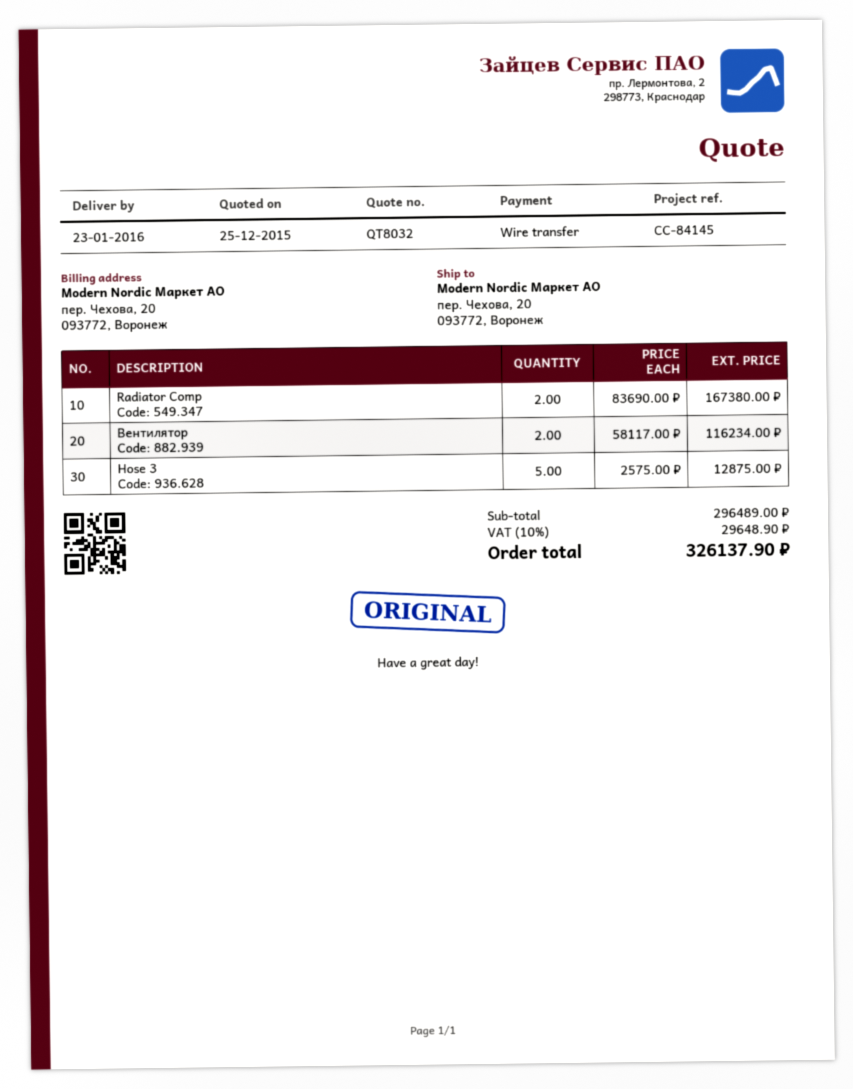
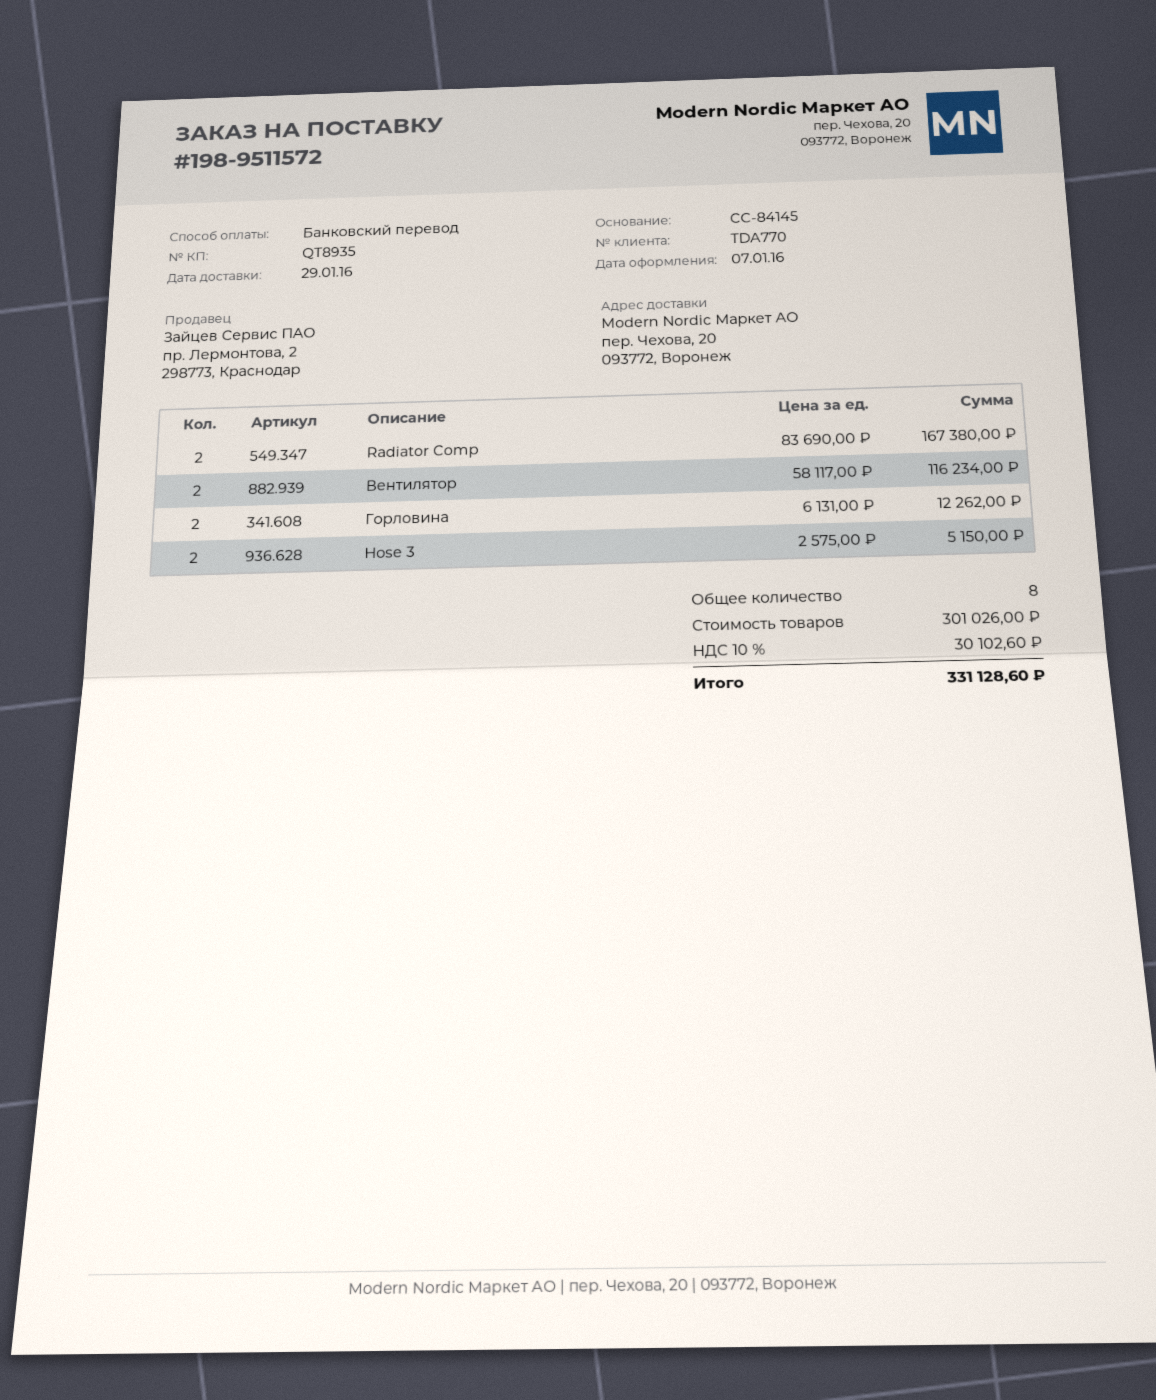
quote number: QT8032 -> QT8935
delivery date: 2016-01-23 -> 2016-01-29
Hose 3: 5 x 2575.00 = 12875.00 -> 2 x 2575.00 = 5150.00
Горловина: none -> 2 x 6131.00 = 12262.00
subtotal: 296489.00 -> 301026.00
tax: 10% = 29648.90 -> 10% = 30102.60
total: 326137.90 -> 331128.60

